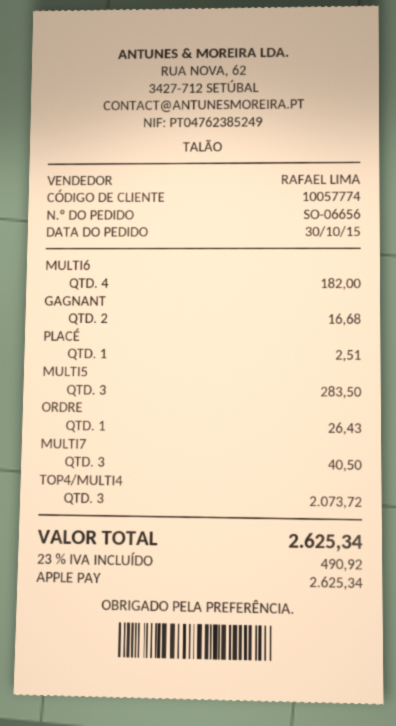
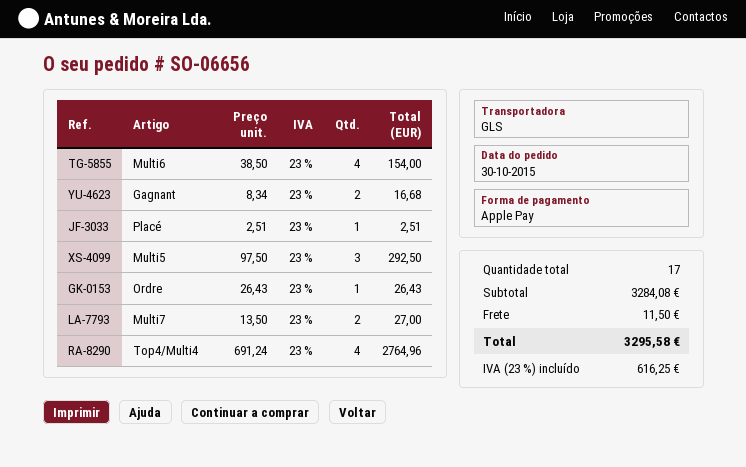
MULTI6: 4 for 182.00 -> 4 for 154.00
MULTI5: 3 for 283.50 -> 3 for 292.50
MULTI7: 3 for 40.50 -> 2 for 27.00
TOP4/MULTI4: 3 for 2073.72 -> 4 for 2764.96
shipping: none -> 11.50
tax: 23% = 490.92 -> 23% = 616.25
total: 2625.34 -> 3295.58

